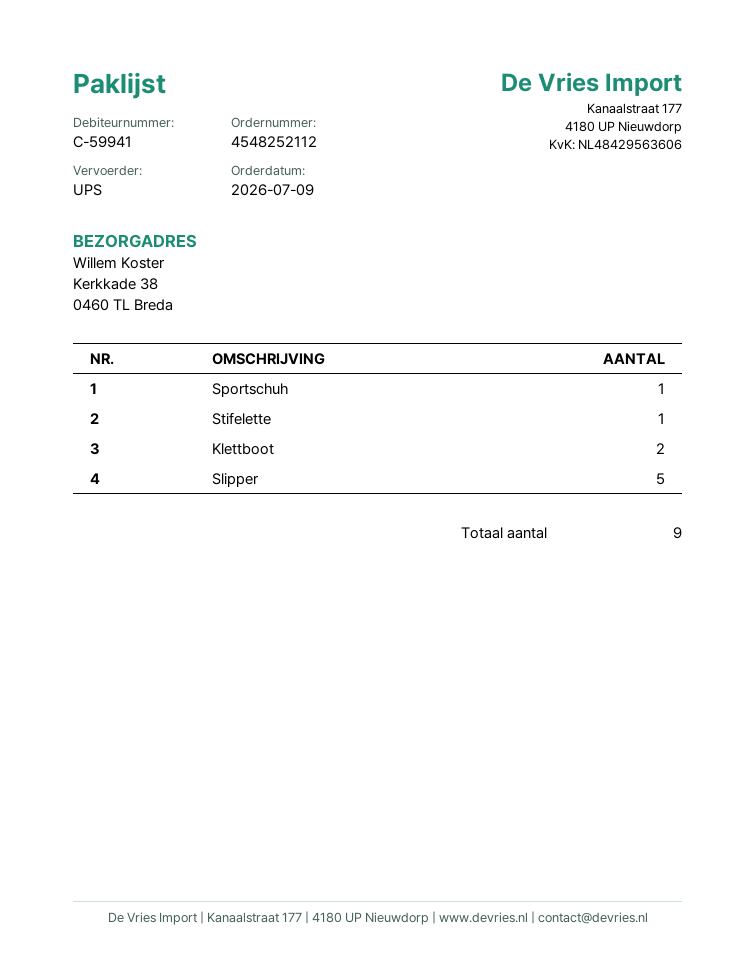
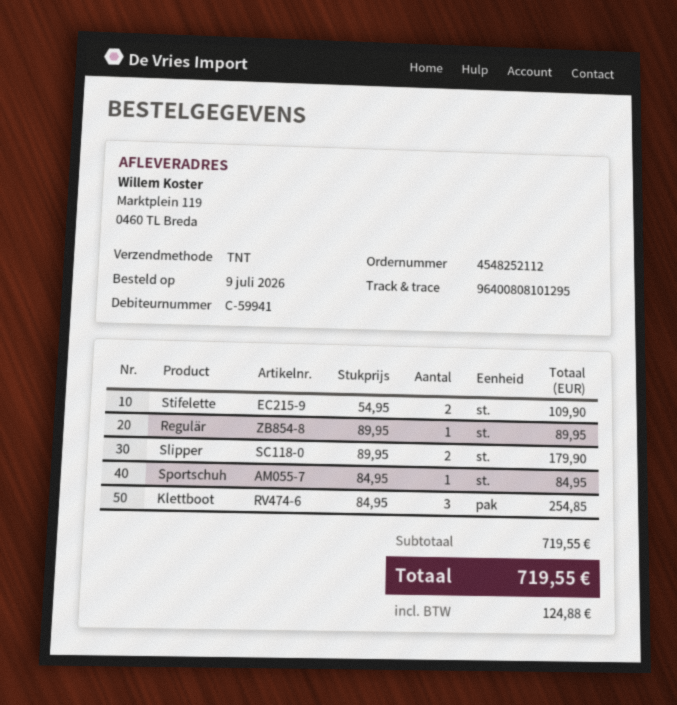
shipping method: UPS -> TNT
ship to: Kerkkade 38, 0460 TL Breda -> Marktplein 119, 0460 TL Breda
Stifelette: 1 -> 2
Klettboot: 2 -> 3
Slipper: 5 -> 2
Regulär: none -> 1

